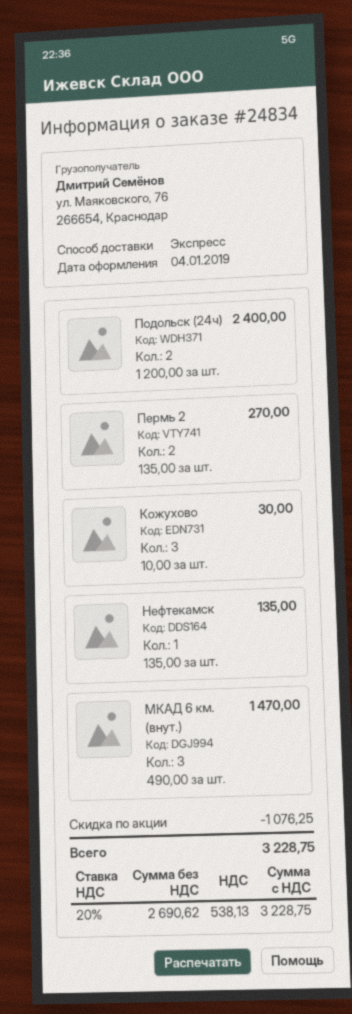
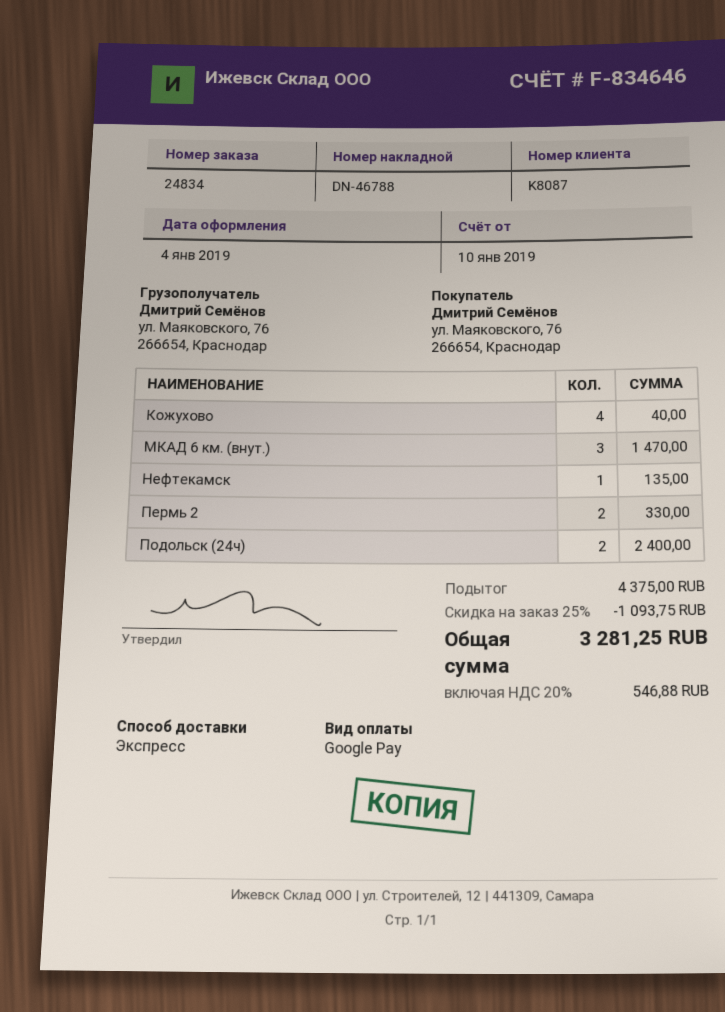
Пермь 2: 2 for 270.00 -> 2 for 330.00
Кожухово: 3 for 30.00 -> 4 for 40.00
discount: 1076.25 -> 1093.75
tax: 20% = 538.13 -> 20% = 546.88
total: 3228.75 -> 3281.25

